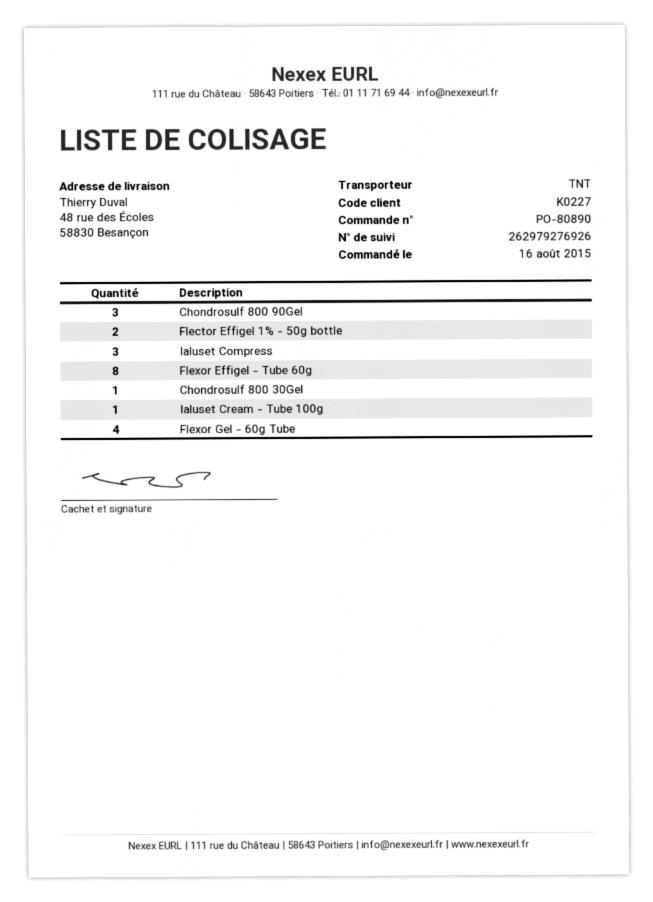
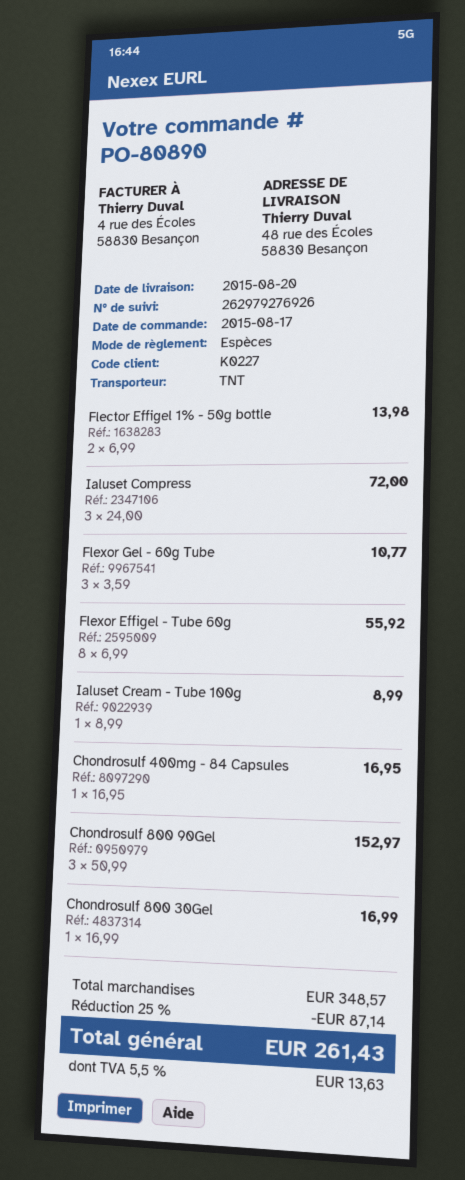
order date: 2015-08-16 -> 2015-08-17
Flexor Gel - 60g Tube: 4 -> 3
Chondrosulf 400mg - 84 Capsules: none -> 1

